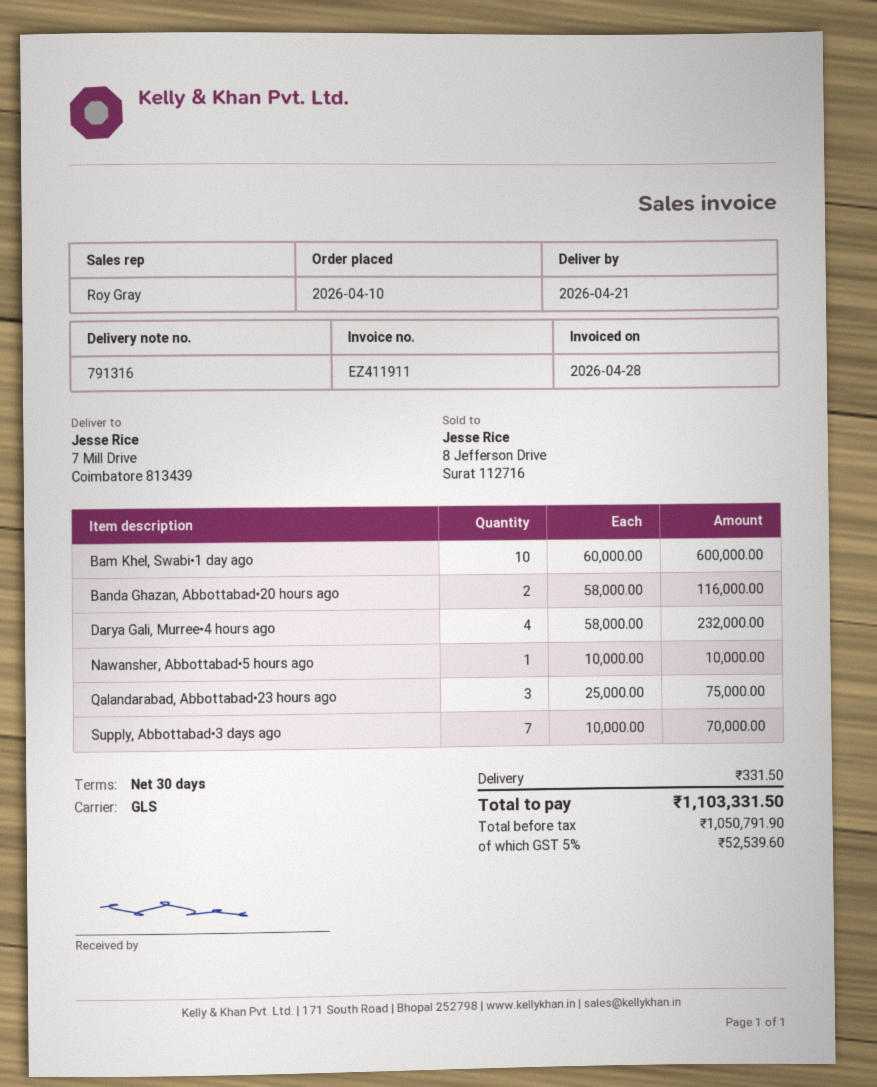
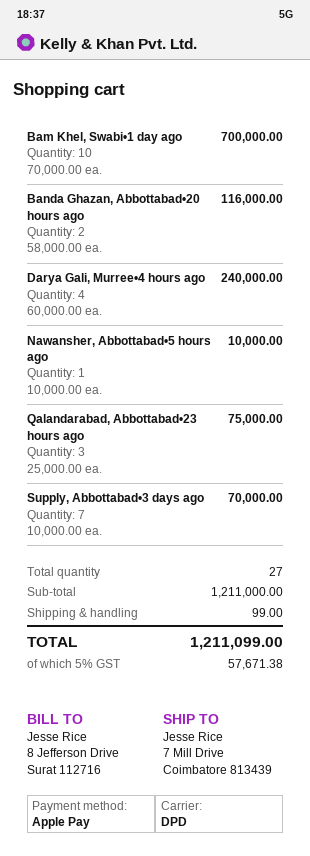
shipping method: GLS -> DPD
Bam Khel, Swabi•1 day ago: 10 x 60000.00 = 600000.00 -> 10 x 70000.00 = 700000.00
Darya Gali, Murree•4 hours ago: 4 x 58000.00 = 232000.00 -> 4 x 60000.00 = 240000.00
shipping: 331.50 -> 99.00
tax: 5% = 52539.60 -> 5% = 57671.38
total: 1103331.50 -> 1211099.00

